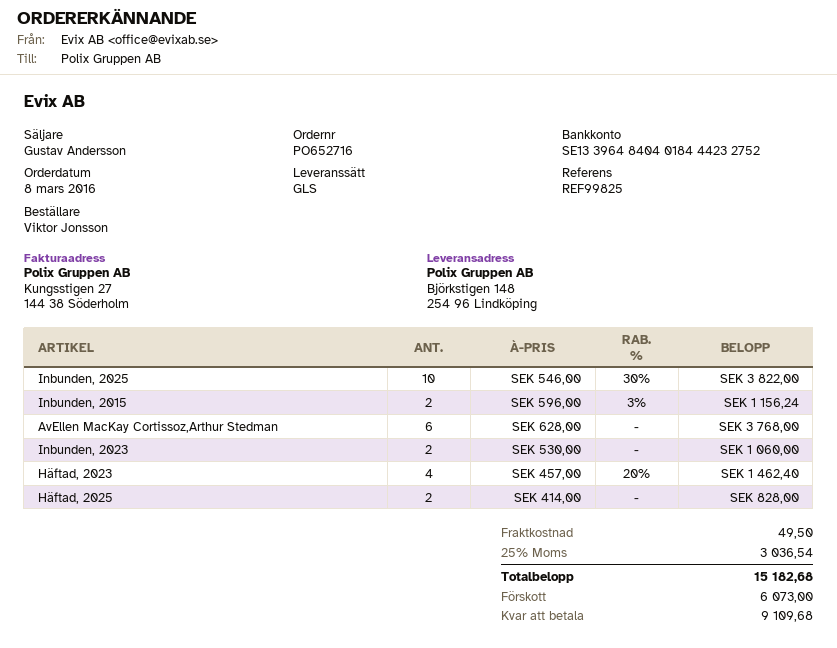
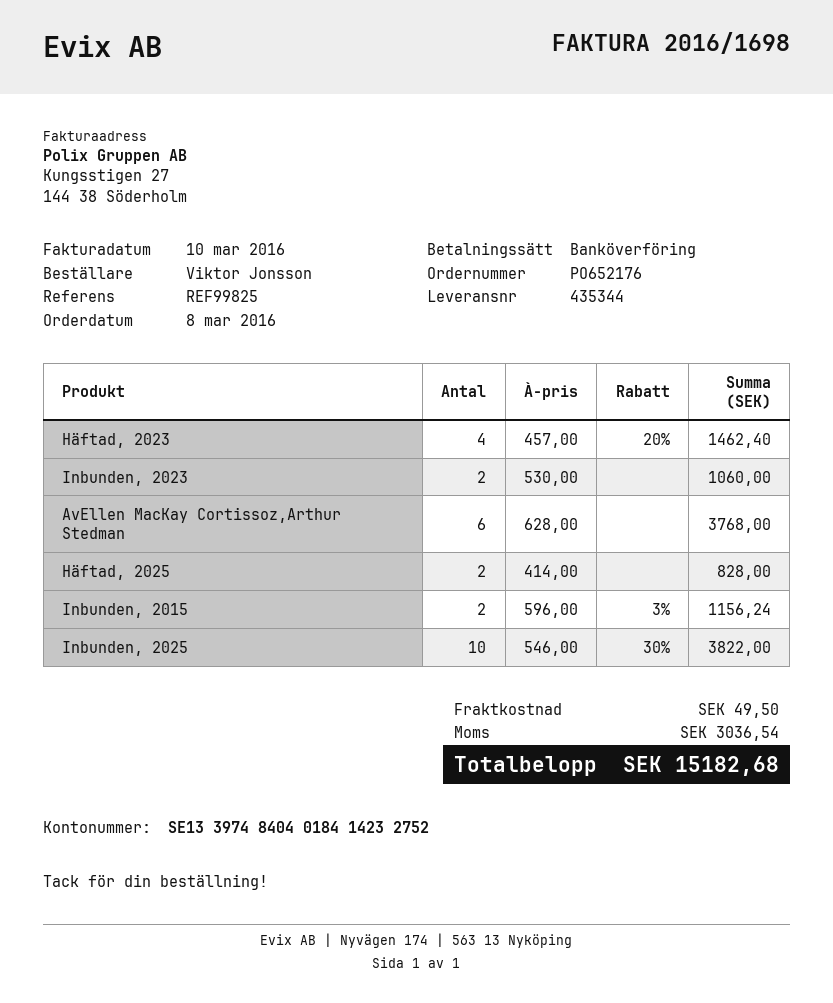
order number: PO652716 -> PO652176
bank account: SE1339648404018444232752 -> SE1339748404018414232752

